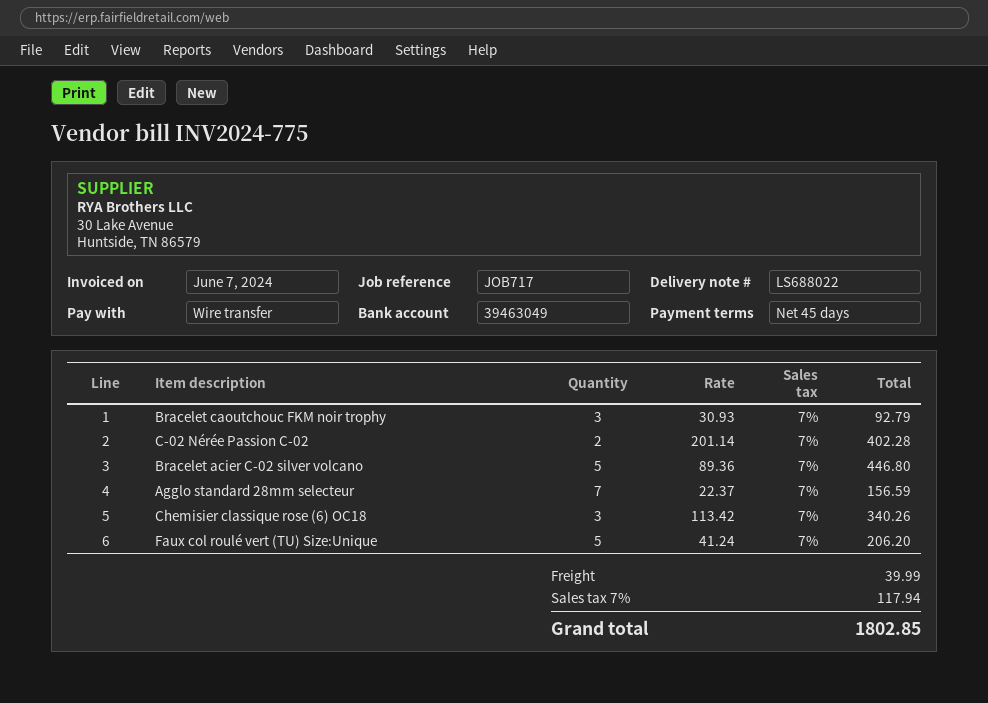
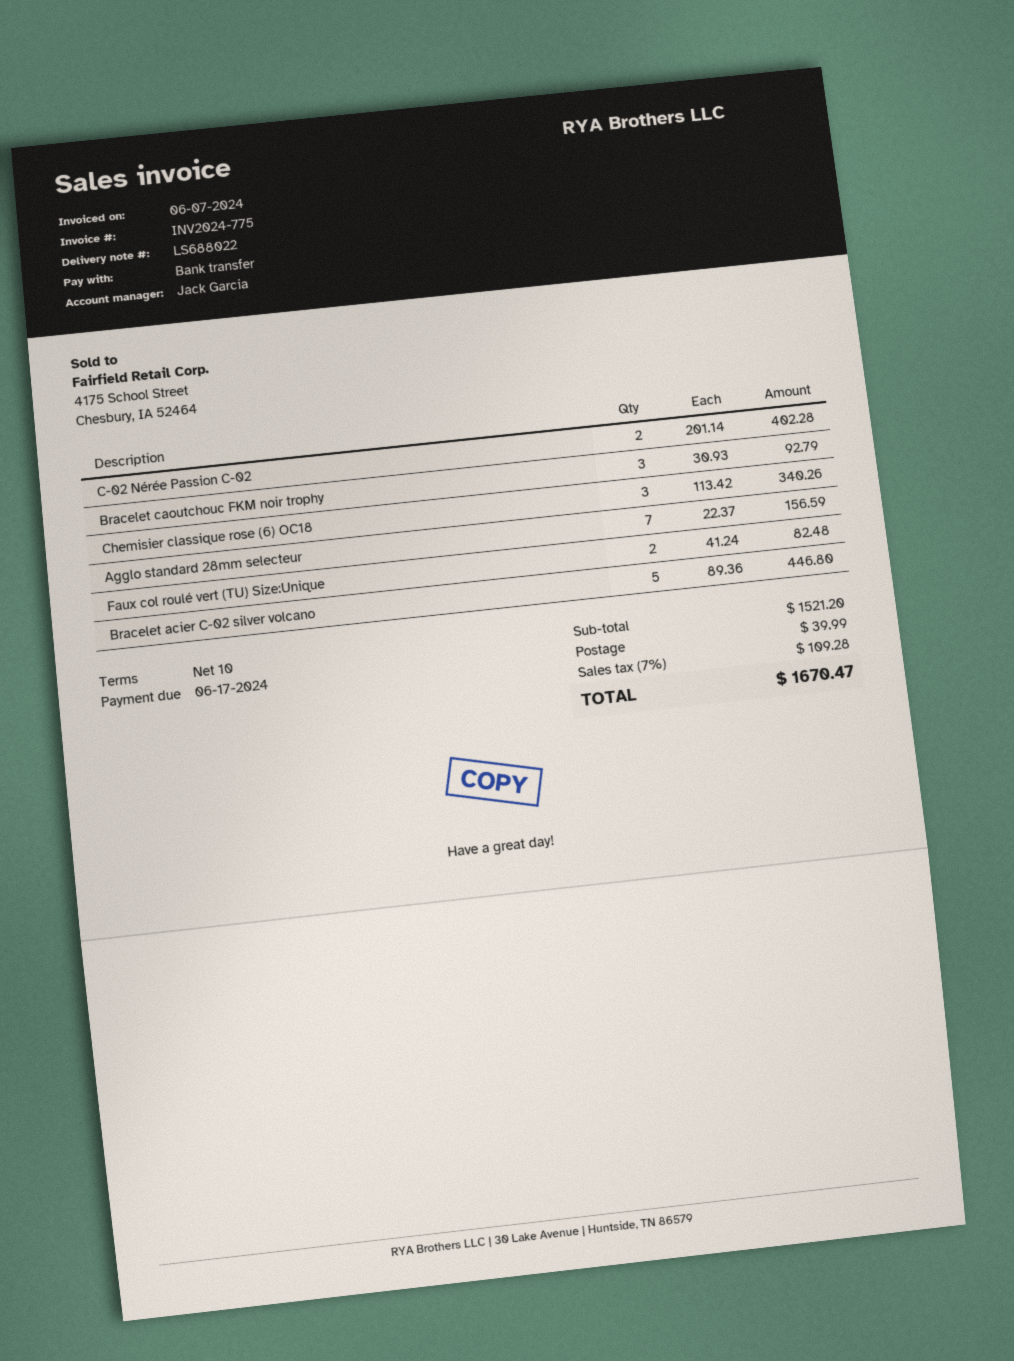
payment terms: 45 days -> 10 days
Faux col roulé vert (TU) Size:Unique: 5 x 41.24 = 206.20 -> 2 x 41.24 = 82.48
tax: 7% = 117.94 -> 7% = 109.28
total: 1802.85 -> 1670.47

